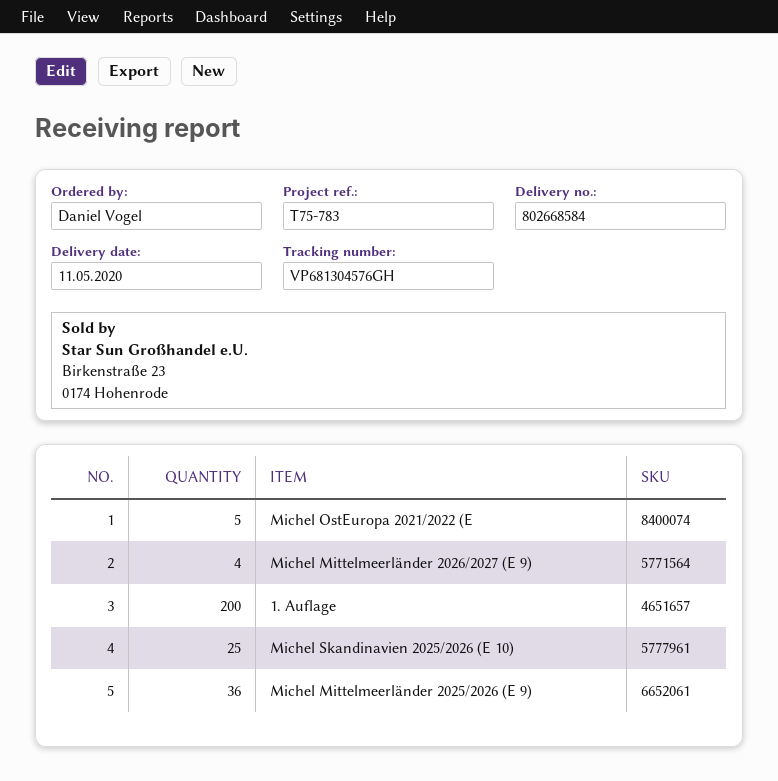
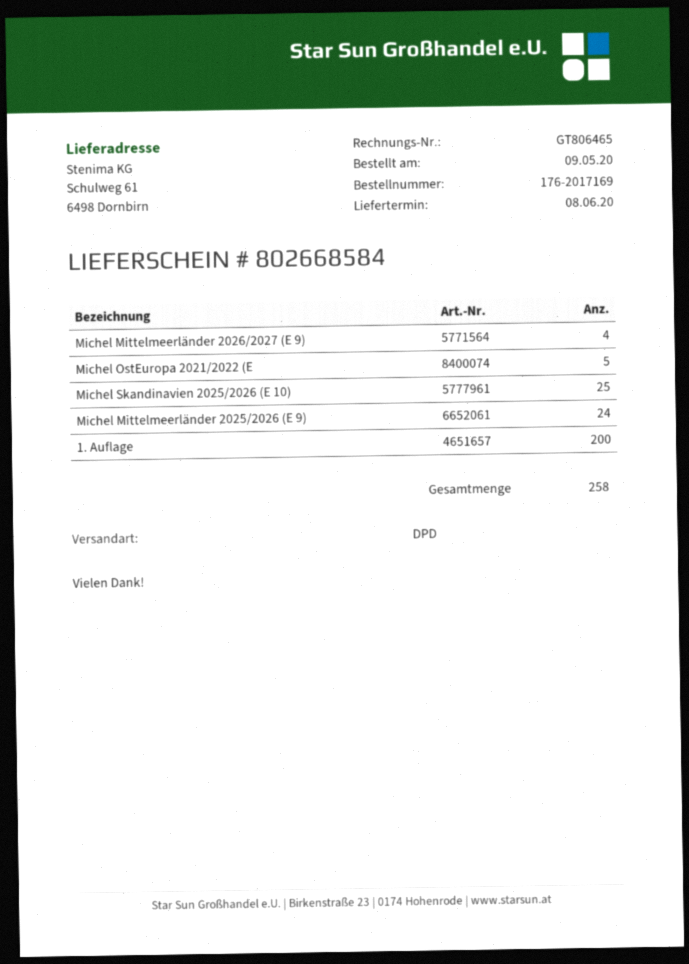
delivery date: 2020-05-11 -> 2020-06-08
Michel Mittelmeerländer 2025/2026 (E 9): 36 -> 24

